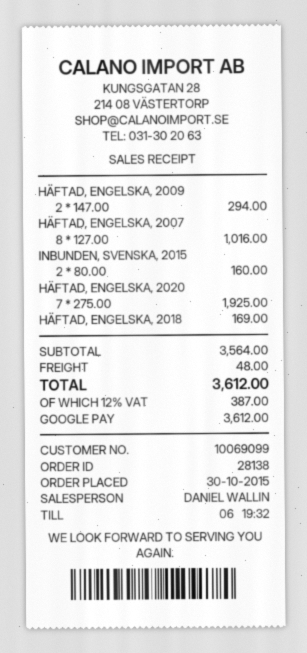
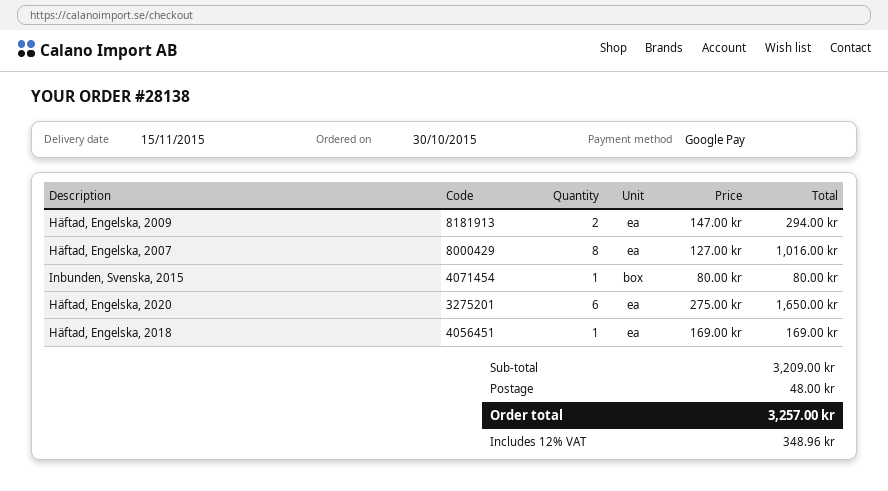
INBUNDEN, SVENSKA, 2015: 2 x 80.00 = 160.00 -> 1 x 80.00 = 80.00
HÄFTAD, ENGELSKA, 2020: 7 x 275.00 = 1925.00 -> 6 x 275.00 = 1650.00
subtotal: 3564.00 -> 3209.00
tax: 12% = 387.00 -> 12% = 348.96
total: 3612.00 -> 3257.00

